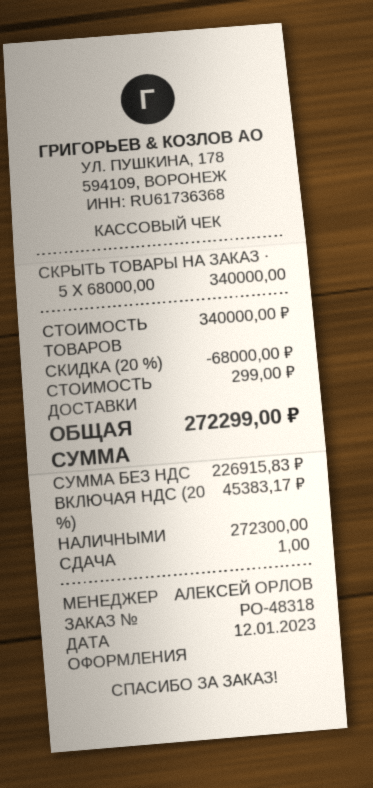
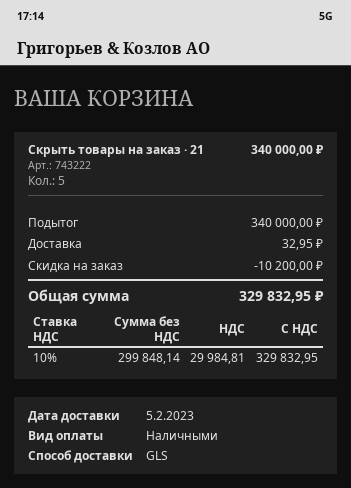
discount: 68000.00 -> 10200.00
shipping: 299.00 -> 32.95
net: 226915.83 -> 299848.14
tax: 20% = 45383.17 -> 10% = 29984.81
total: 272299.00 -> 329832.95

